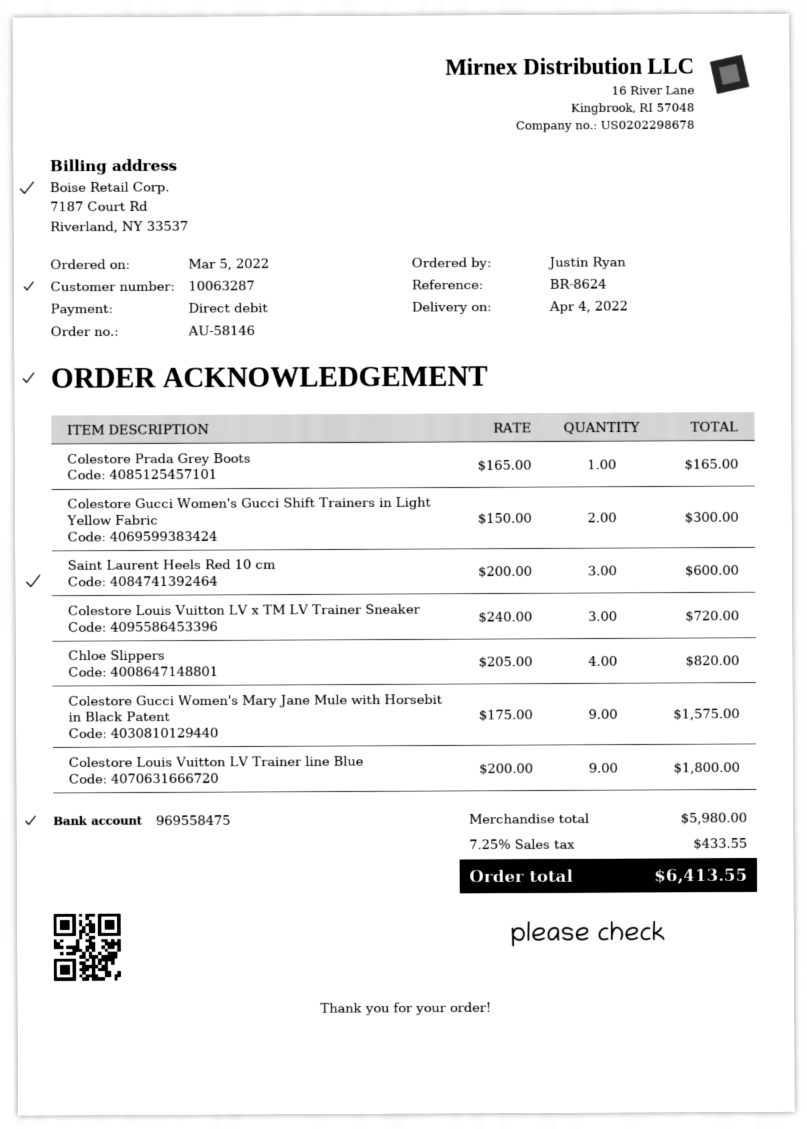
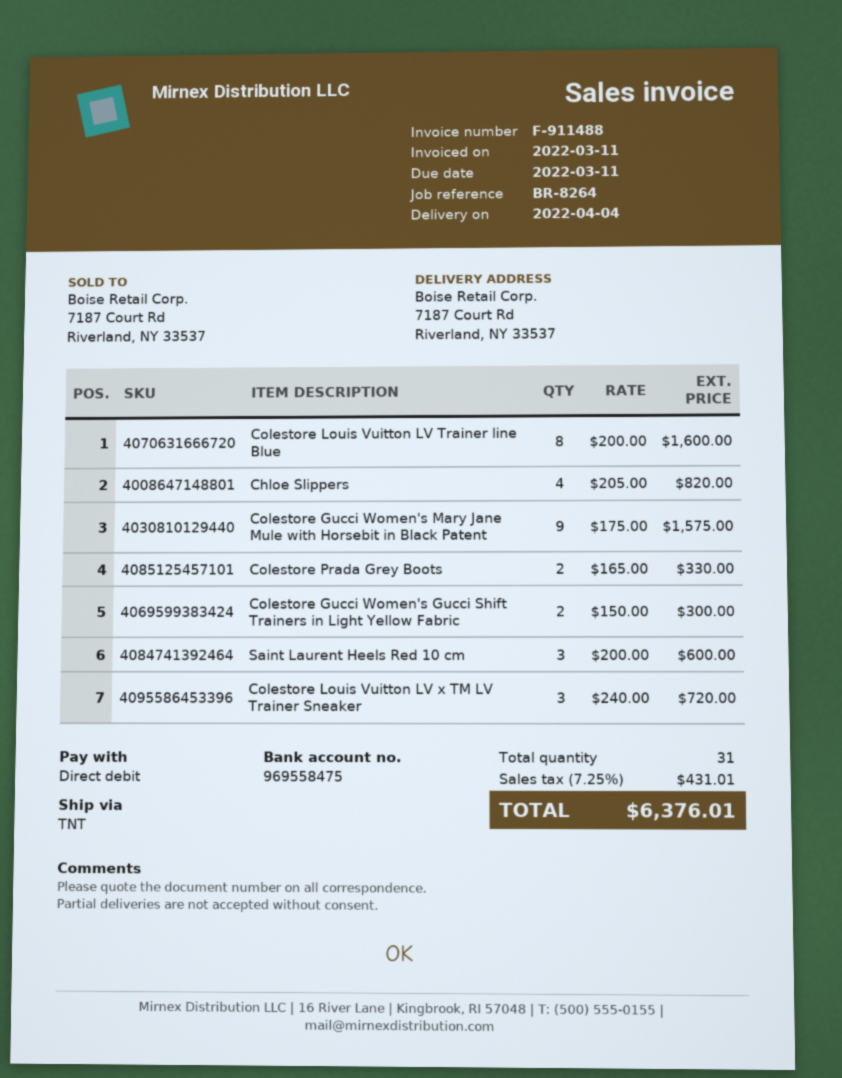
reference: BR-8624 -> BR-8264
Colestore Prada Grey Boots: 1 x 165.00 = 165.00 -> 2 x 165.00 = 330.00
Colestore Louis Vuitton LV Trainer line Blue: 9 x 200.00 = 1800.00 -> 8 x 200.00 = 1600.00
tax: 7.25% = 433.55 -> 7.25% = 431.01
total: 6413.55 -> 6376.01

